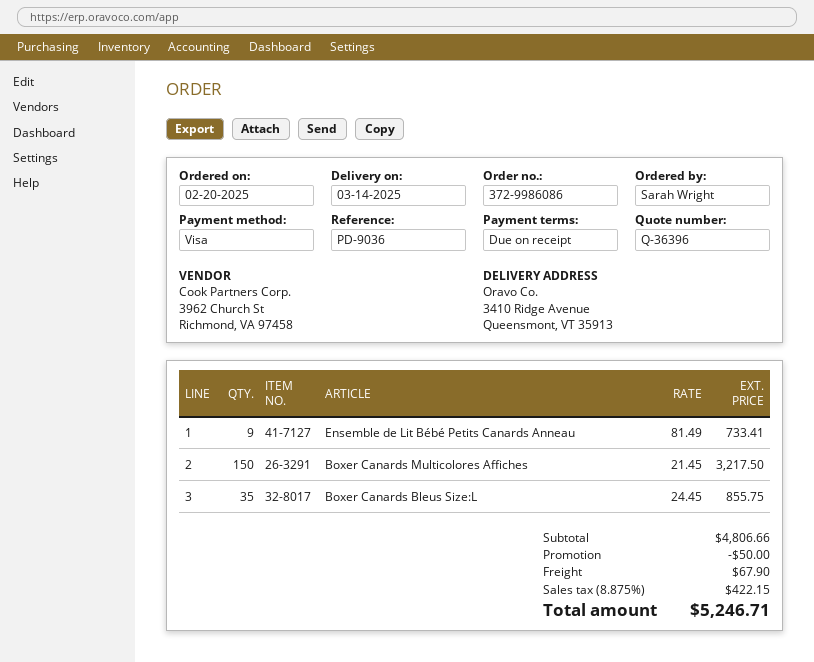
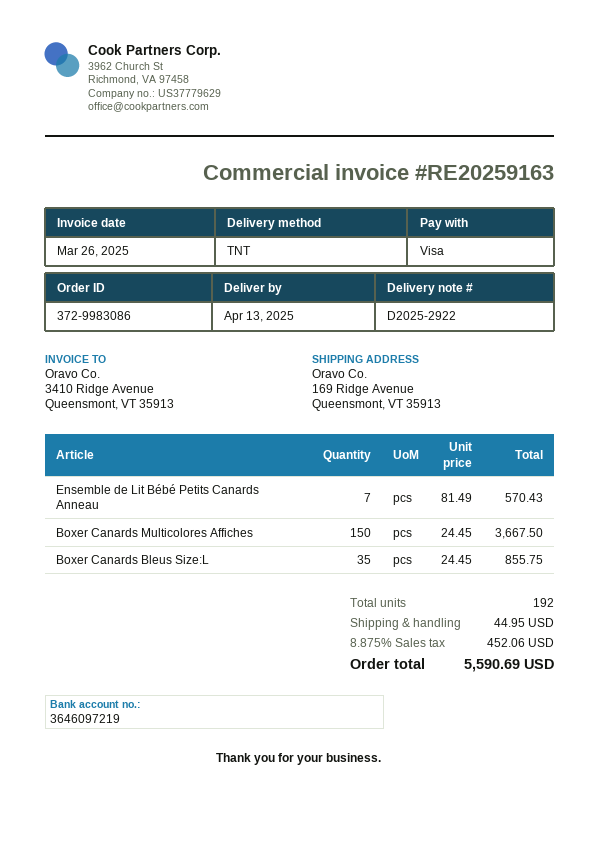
order number: 372-9986086 -> 372-9983086
delivery date: 2025-03-14 -> 2025-04-13
ship to: 3410 Ridge Avenue, Queensmont, VT 35913 -> 169 Ridge Avenue, Queensmont, VT 35913
Ensemble de Lit Bébé Petits Canards Anneau: 9 x 81.49 = 733.41 -> 7 x 81.49 = 570.43
Boxer Canards Multicolores Affiches: 150 x 21.45 = 3217.50 -> 150 x 24.45 = 3667.50
discount: 50.00 -> none
shipping: 67.90 -> 44.95
tax: 8.875% = 422.15 -> 8.875% = 452.06
total: 5246.71 -> 5590.69

